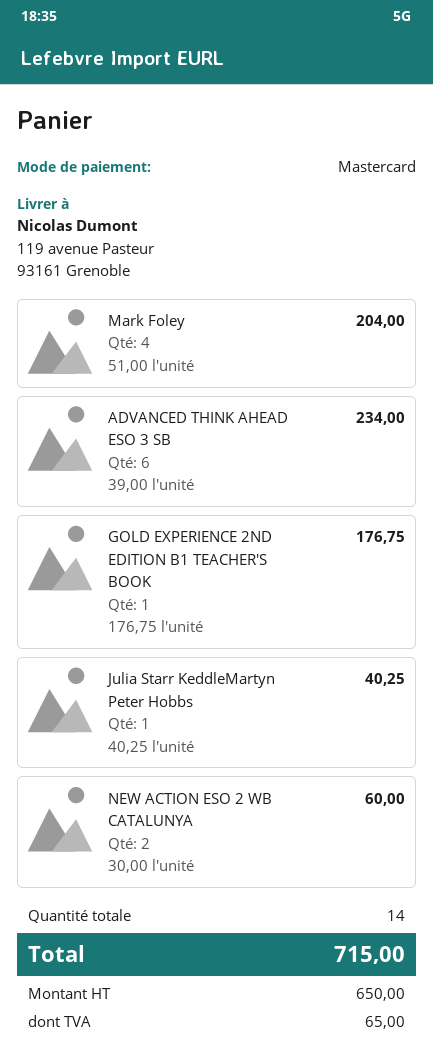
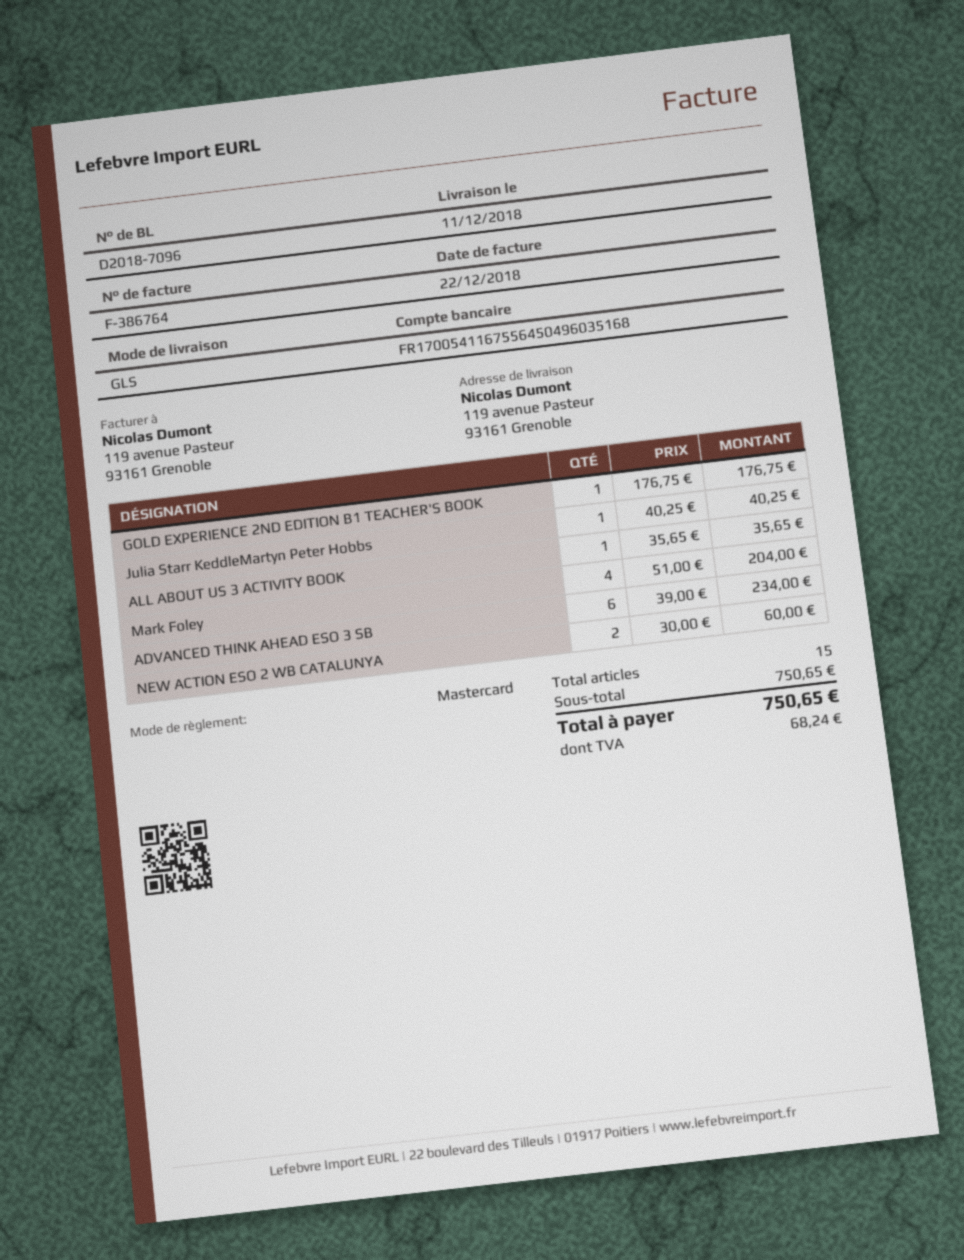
ALL ABOUT US 3 ACTIVITY BOOK: none -> 1 x 35.65 = 35.65
total quantity: 14 -> 15
tax: 65.00 -> 68.24
total: 715.00 -> 750.65

